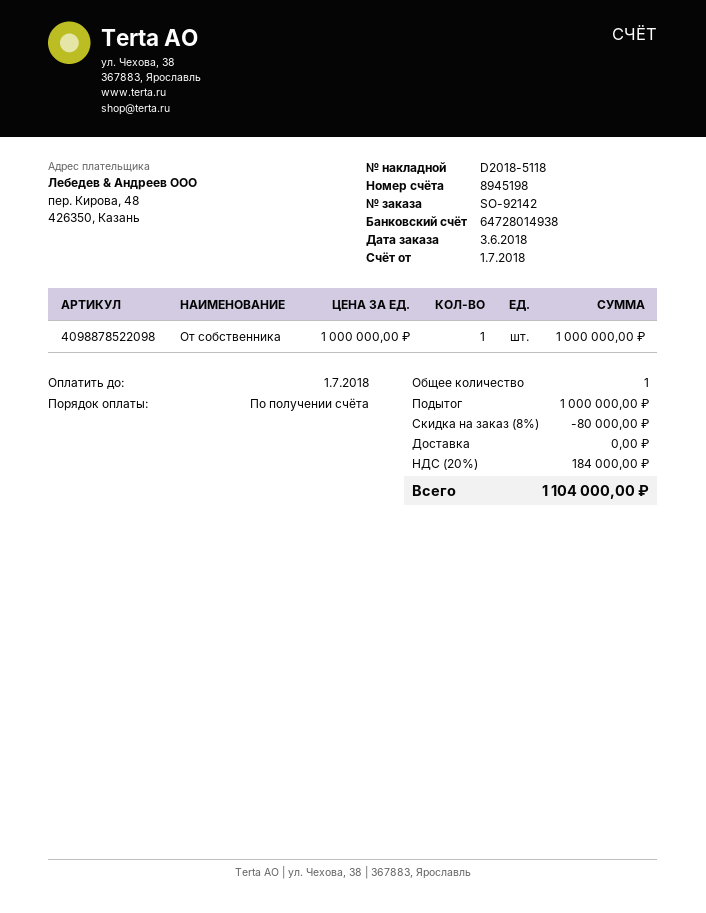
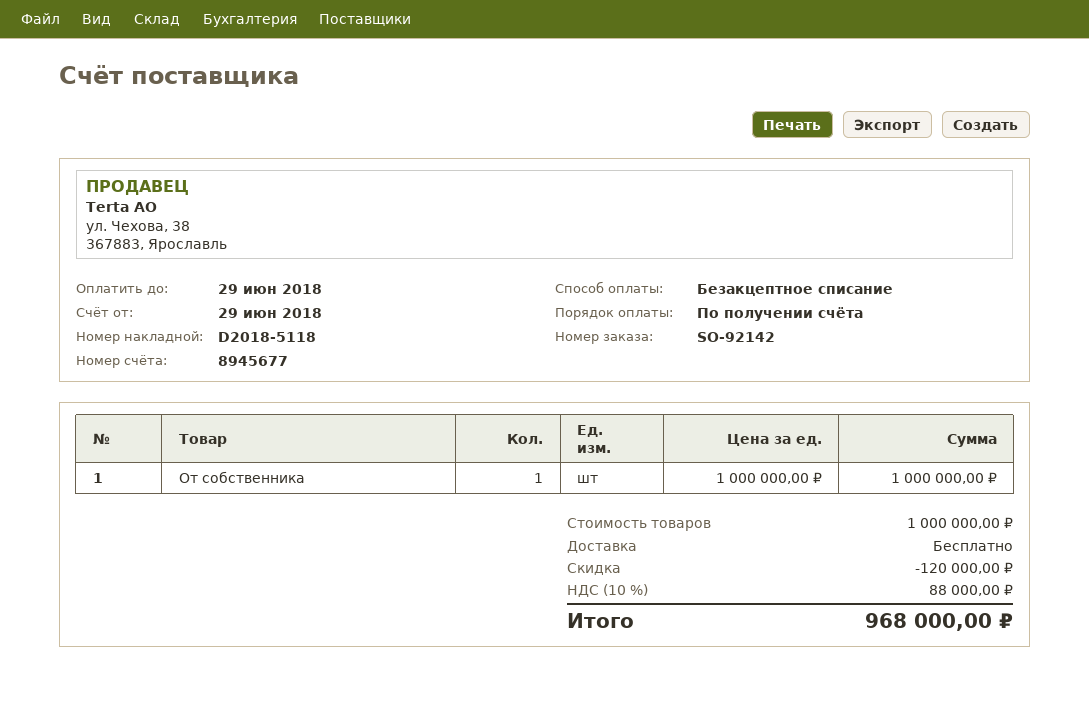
invoice number: 8945198 -> 8945677
invoice date: 2018-07-01 -> 2018-06-29
due date: 2018-07-01 -> 2018-06-29
discount: 80000.00 -> 120000.00
tax: 20% = 184000.00 -> 10% = 88000.00
total: 1104000.00 -> 968000.00

